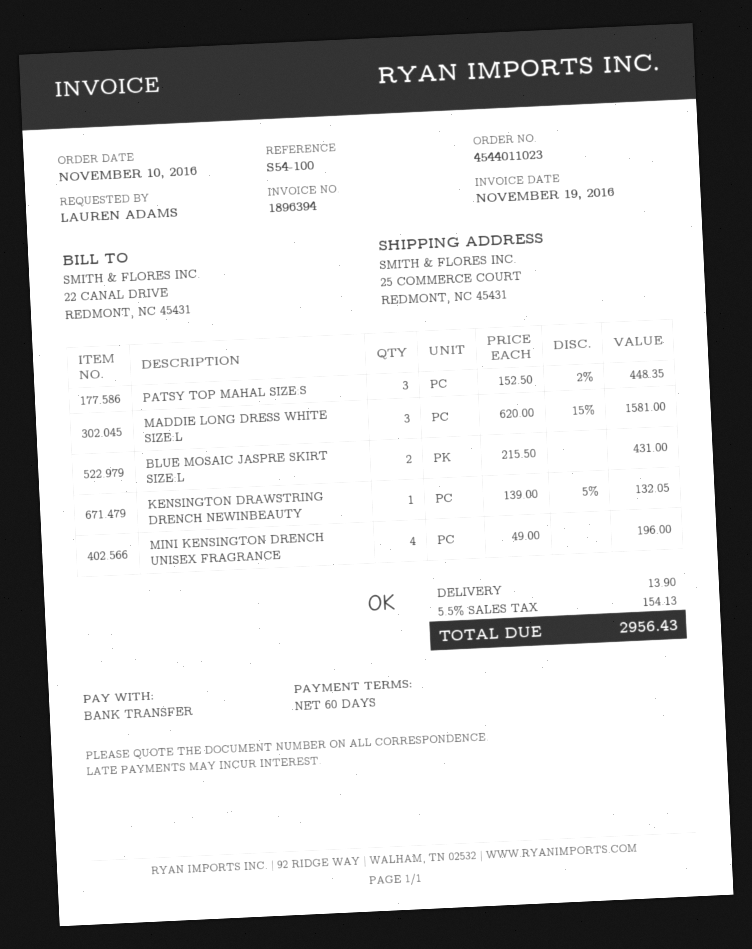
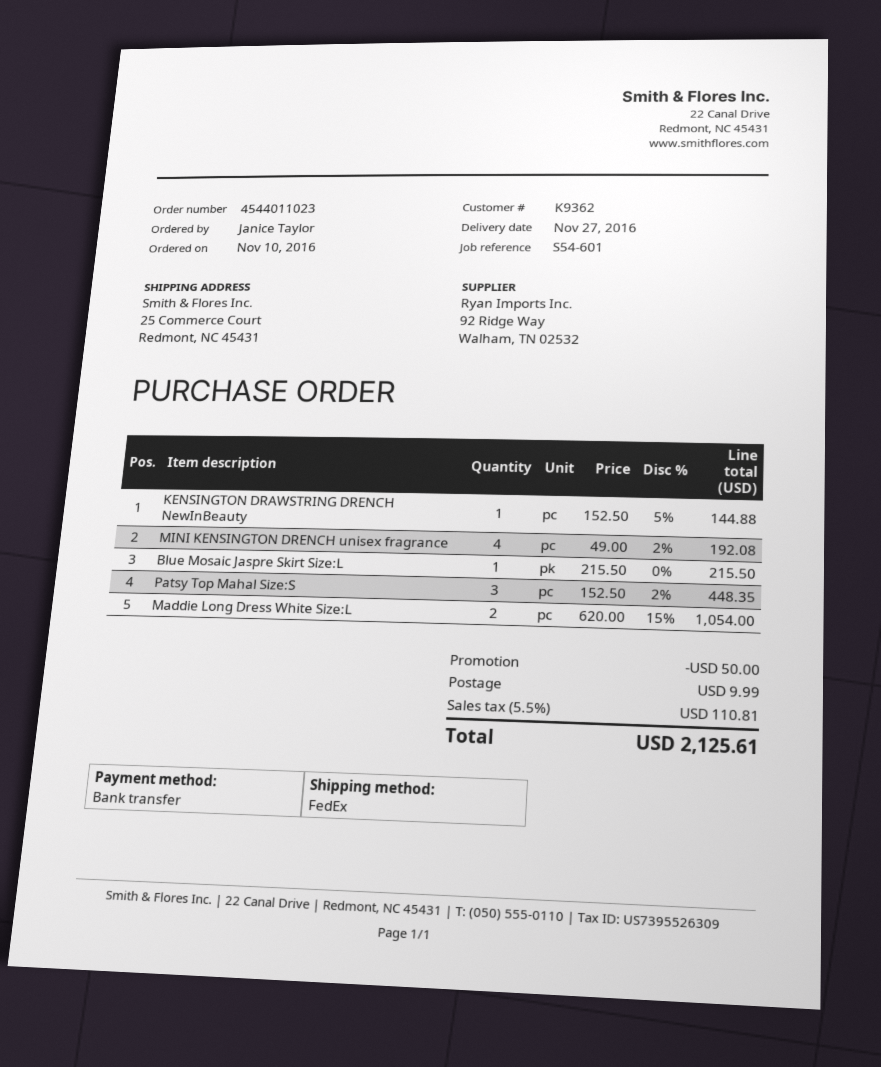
reference: S54-100 -> S54-601
ordered by: LAUREN ADAMS -> Janice Taylor
MADDIE LONG DRESS WHITE SIZE:L: 3 x 620.00 - 15% = 1581.00 -> 2 x 620.00 - 15% = 1054.00
BLUE MOSAIC JASPRE SKIRT SIZE:L: 2 x 215.50 = 431.00 -> 1 x 215.50 = 215.50
KENSINGTON DRAWSTRING DRENCH NEWINBEAUTY: 1 x 139.00 - 5% = 132.05 -> 1 x 152.50 - 5% = 144.88
MINI KENSINGTON DRENCH UNISEX FRAGRANCE: 4 x 49.00 = 196.00 -> 4 x 49.00 - 2% = 192.08
discount: none -> 50.00
shipping: 13.90 -> 9.99
tax: 5.5% = 154.13 -> 5.5% = 110.81
total: 2956.43 -> 2125.61

